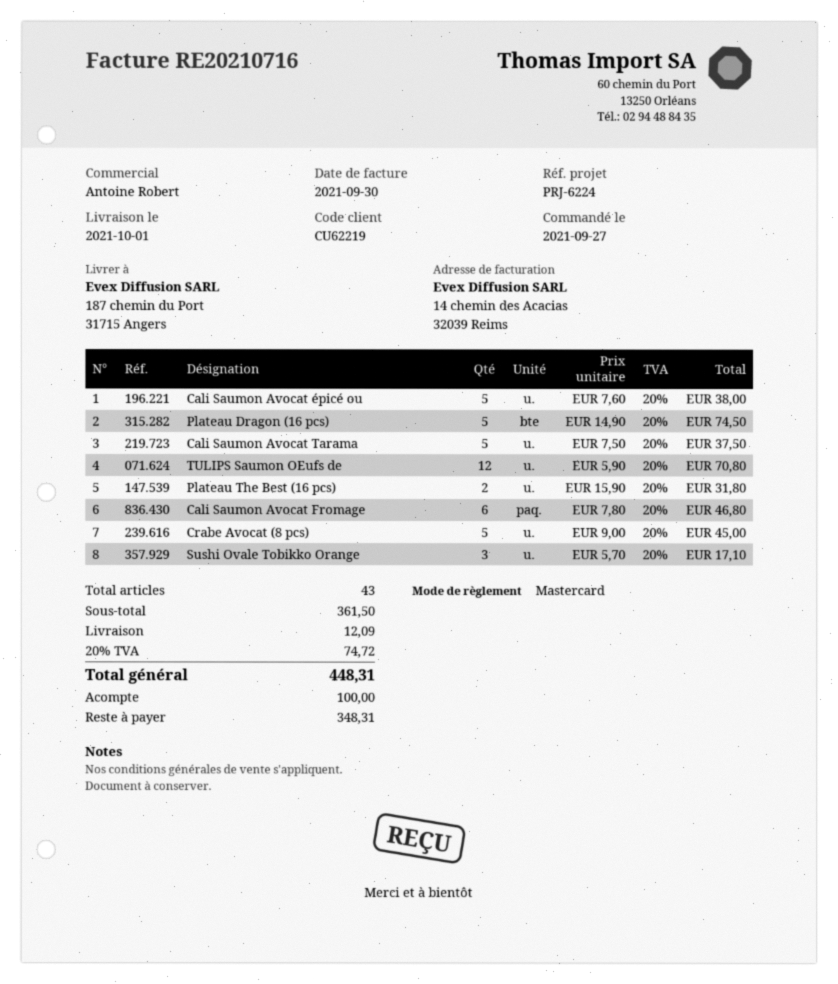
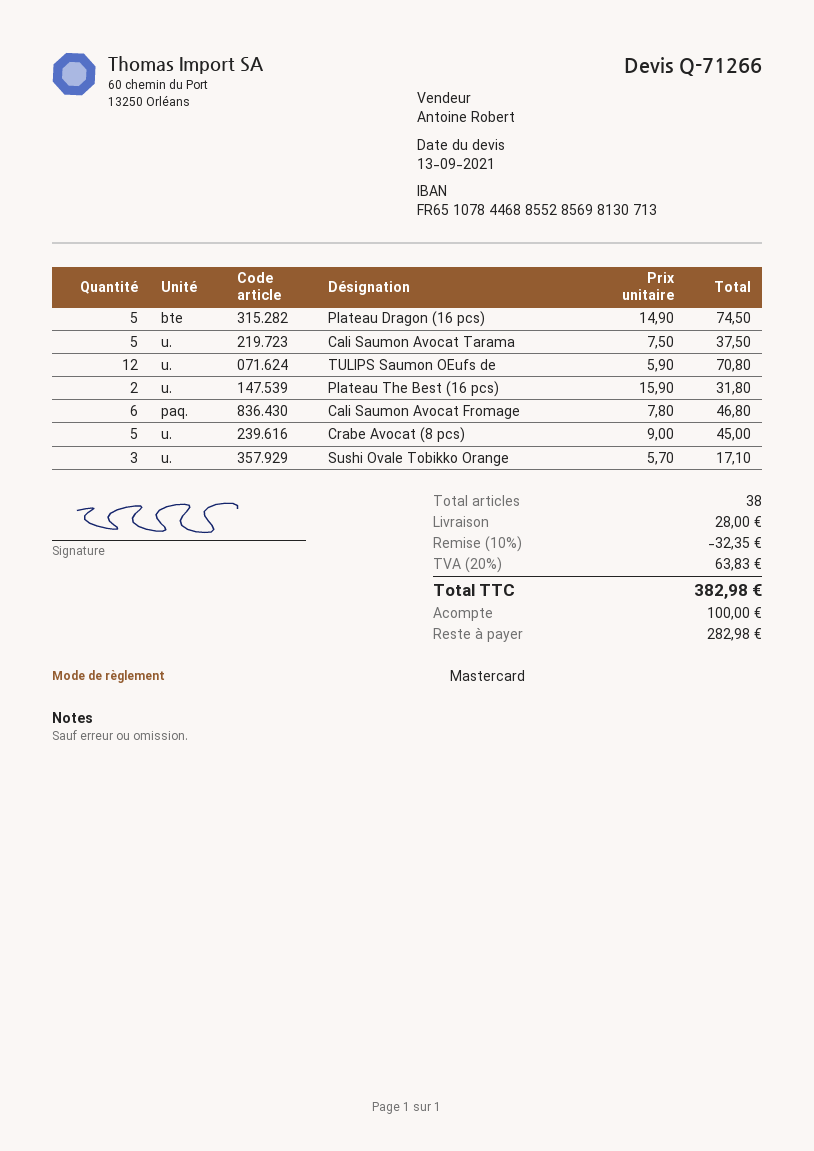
Cali Saumon Avocat épicé ou: 5 x 7.60 = 38.00 -> none
total quantity: 43 -> 38
discount: none -> 10% = 32.35
shipping: 12.09 -> 28.00
tax: 20% = 74.72 -> 20% = 63.83
total: 448.31 -> 382.98
balance: 348.31 -> 282.98

